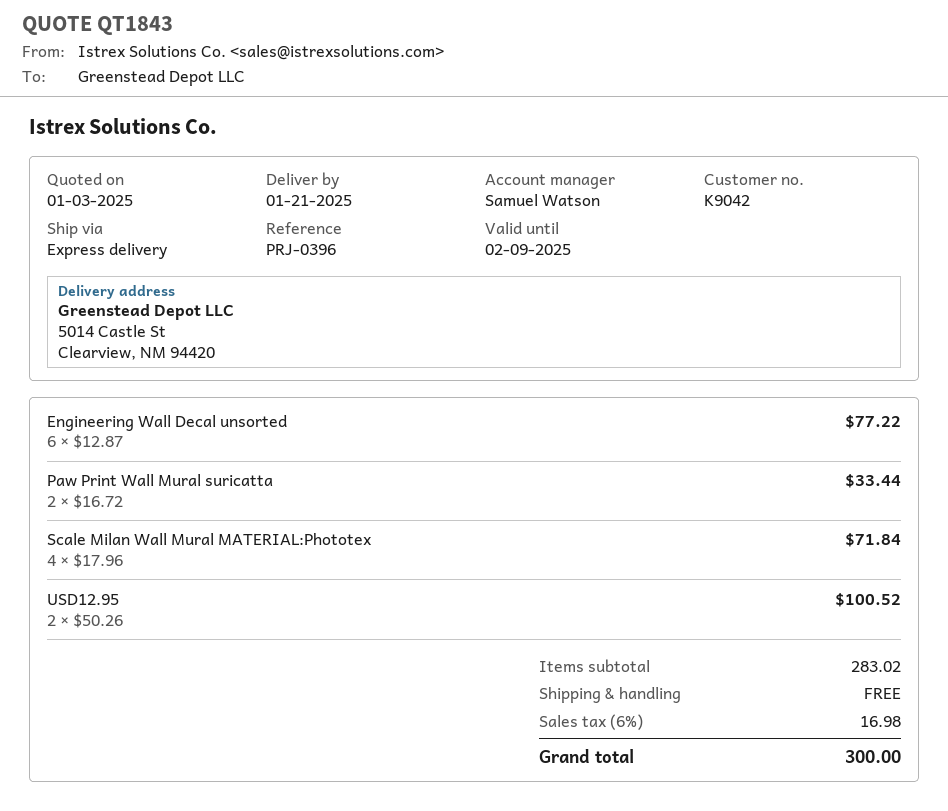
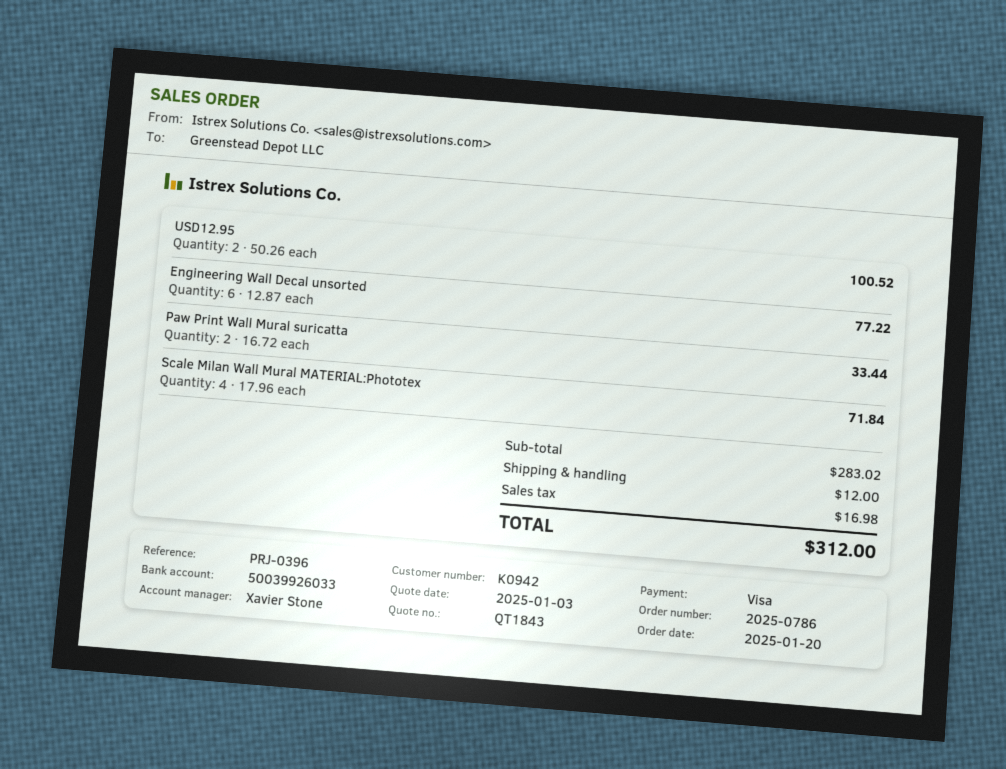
customer number: K9042 -> K0942
sales rep: Samuel Watson -> Xavier Stone
shipping: 0.00 -> 12.00
total: 300.00 -> 312.00

